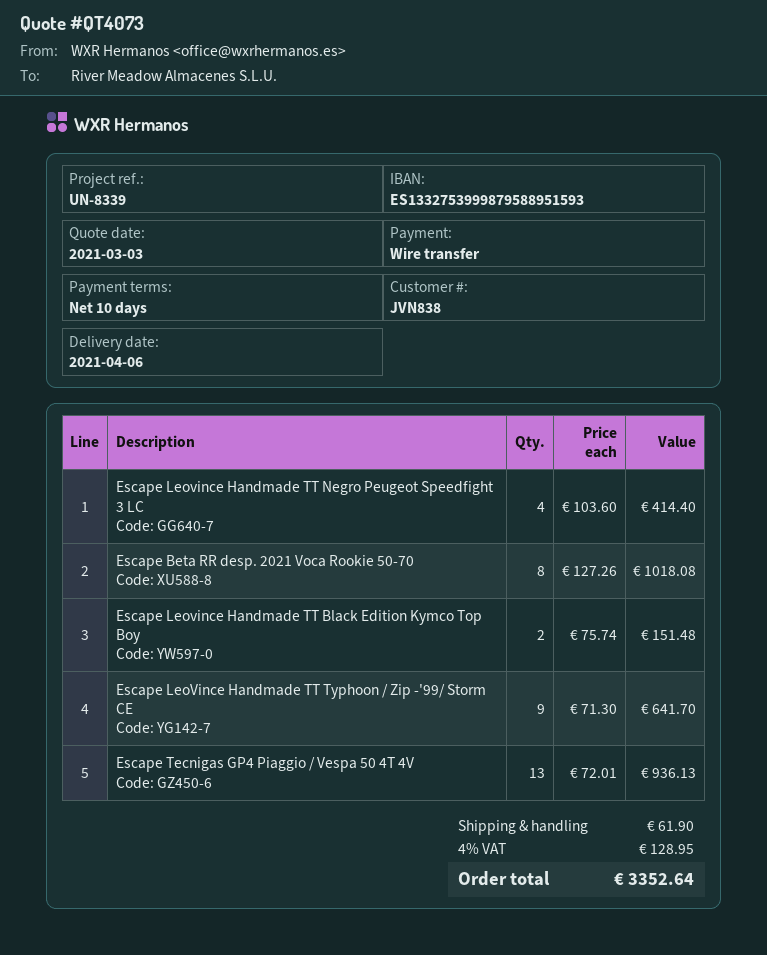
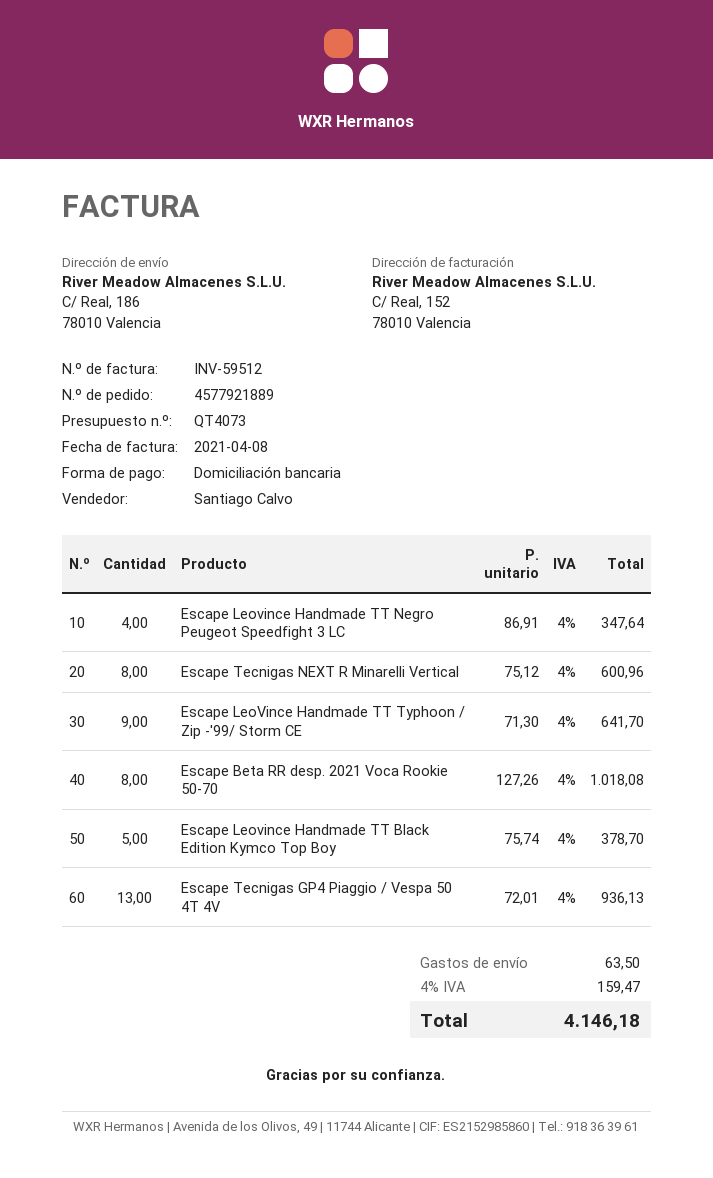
payment method: bank transfer -> direct debit
Escape Leovince Handmade TT Negro Peugeot Speedfight 3 LC: 4 x 103.60 = 414.40 -> 4 x 86.91 = 347.64
Escape Leovince Handmade TT Black Edition Kymco Top Boy: 2 x 75.74 = 151.48 -> 5 x 75.74 = 378.70
Escape Tecnigas NEXT R Minarelli Vertical: none -> 8 x 75.12 = 600.96
shipping: 61.90 -> 63.50
tax: 4% = 128.95 -> 4% = 159.47
total: 3352.64 -> 4146.18

